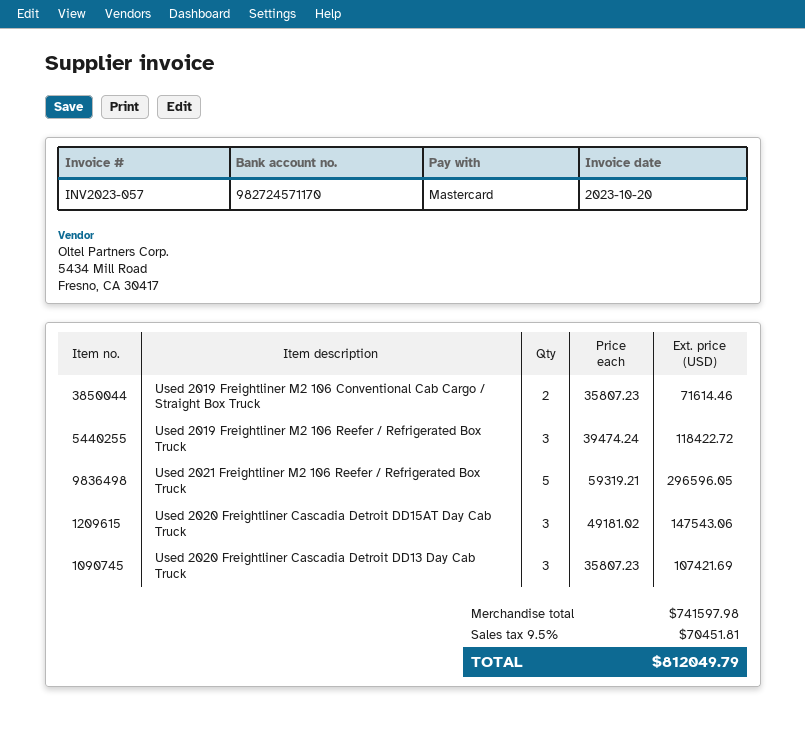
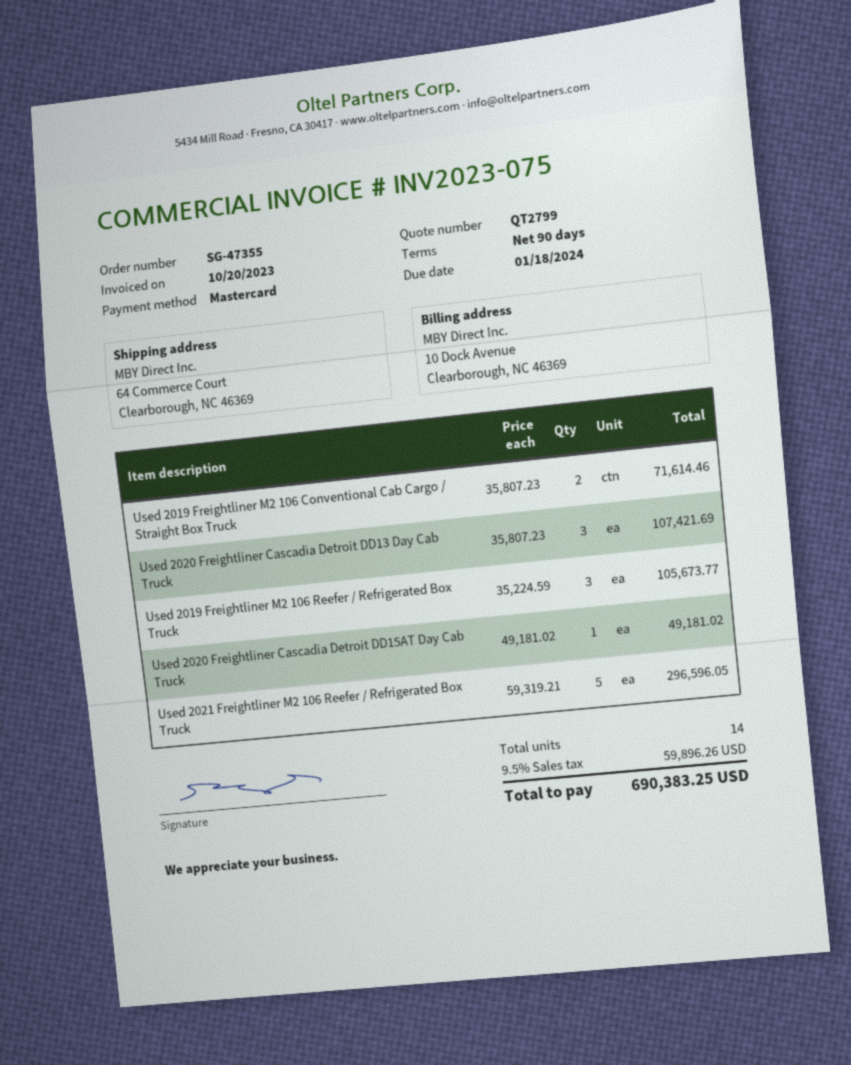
invoice number: INV2023-057 -> INV2023-075
Used 2019 Freightliner M2 106 Reefer / Refrigerated Box Truck: 3 x 39474.24 = 118422.72 -> 3 x 35224.59 = 105673.77
Used 2020 Freightliner Cascadia Detroit DD15AT Day Cab Truck: 3 x 49181.02 = 147543.06 -> 1 x 49181.02 = 49181.02
tax: 9.5% = 70451.81 -> 9.5% = 59896.26
total: 812049.79 -> 690383.25

